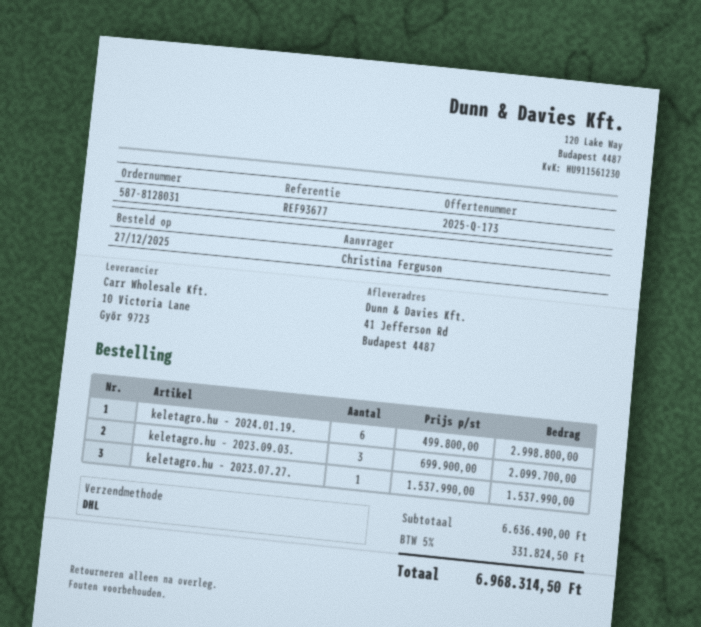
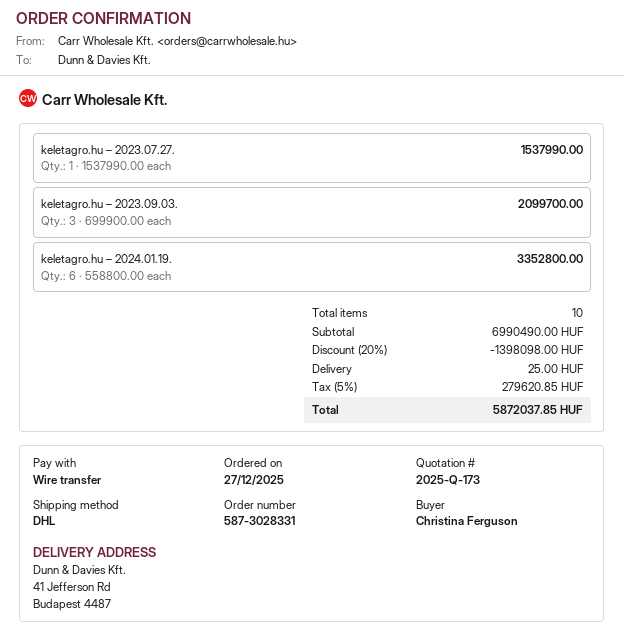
order number: 587-8128031 -> 587-3028331
keletagro.hu – 2024.01.19.: 6 x 499800.00 = 2998800.00 -> 6 x 558800.00 = 3352800.00
subtotal: 6636490.00 -> 6990490.00
discount: none -> 20% = 1398098.00
shipping: none -> 25.00
tax: 5% = 331824.50 -> 5% = 279620.85
total: 6968314.50 -> 5872037.85

